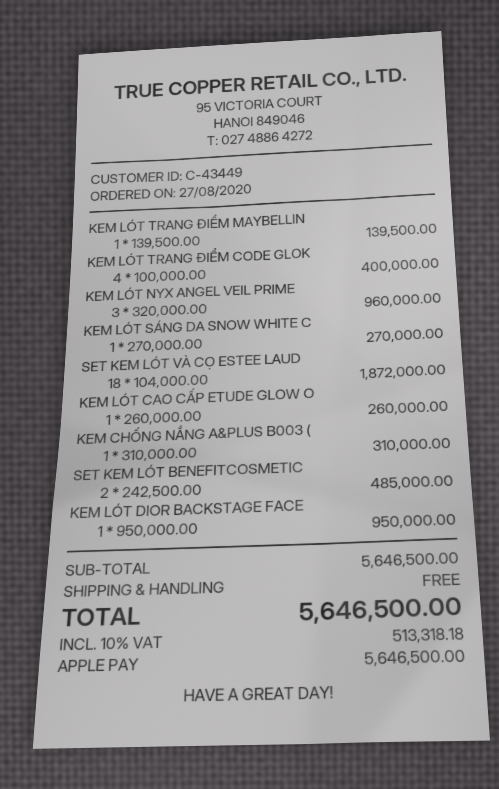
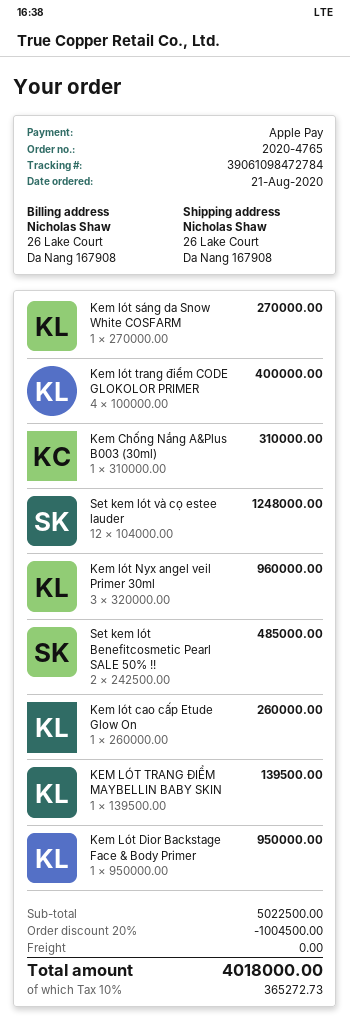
order date: 2020-08-27 -> 2020-08-21
SET KEM LÓT VÀ CỌ ESTEE LAUD: 18 x 104000.00 = 1872000.00 -> 12 x 104000.00 = 1248000.00
subtotal: 5646500.00 -> 5022500.00
discount: none -> 20% = 1004500.00
tax: 10% = 513318.18 -> 10% = 365272.73
total: 5646500.00 -> 4018000.00

